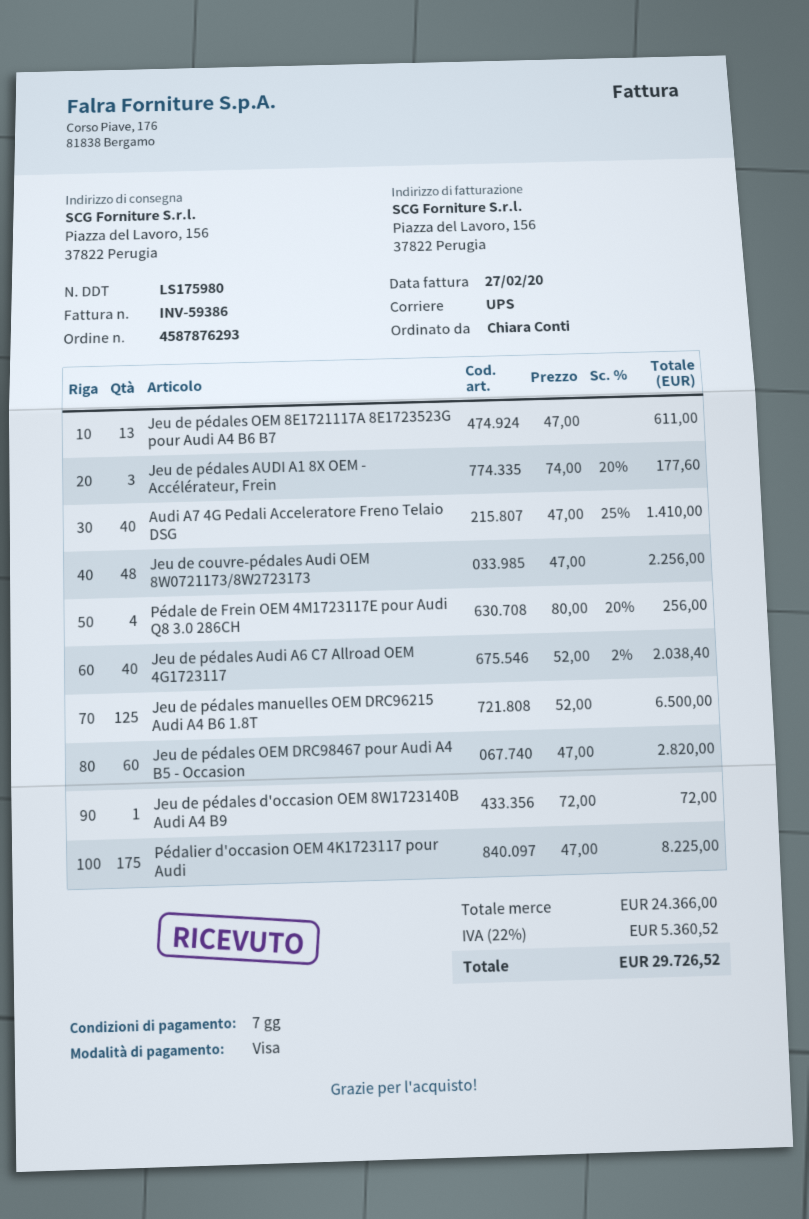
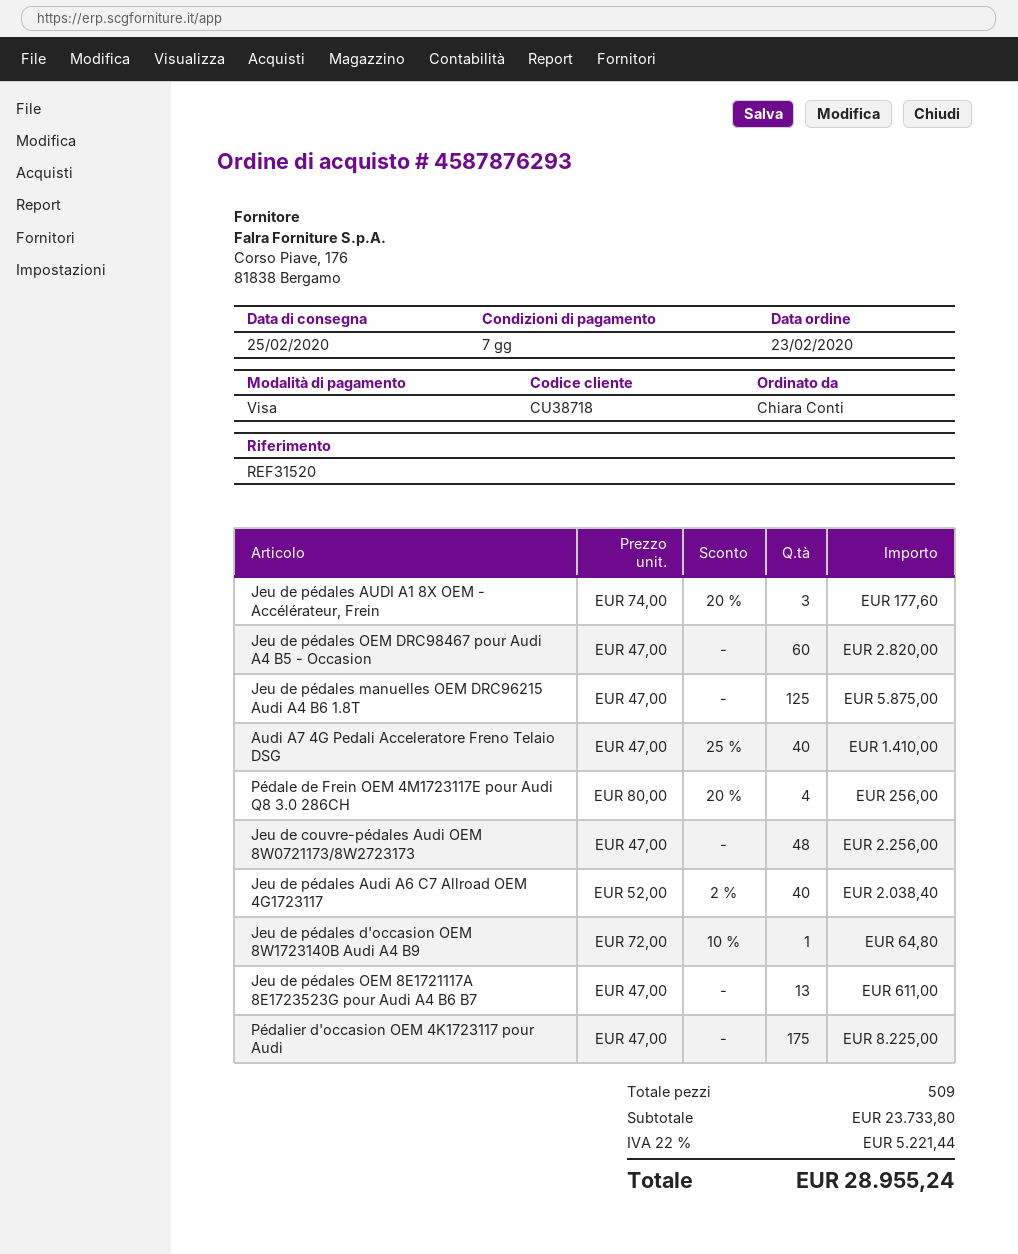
Jeu de pédales manuelles OEM DRC96215 Audi A4 B6 1.8T: 125 x 52.00 = 6500.00 -> 125 x 47.00 = 5875.00
Jeu de pédales d'occasion OEM 8W1723140B Audi A4 B9: 1 x 72.00 = 72.00 -> 1 x 72.00 - 10% = 64.80
subtotal: 24366.00 -> 23733.80
tax: 22% = 5360.52 -> 22% = 5221.44
total: 29726.52 -> 28955.24

